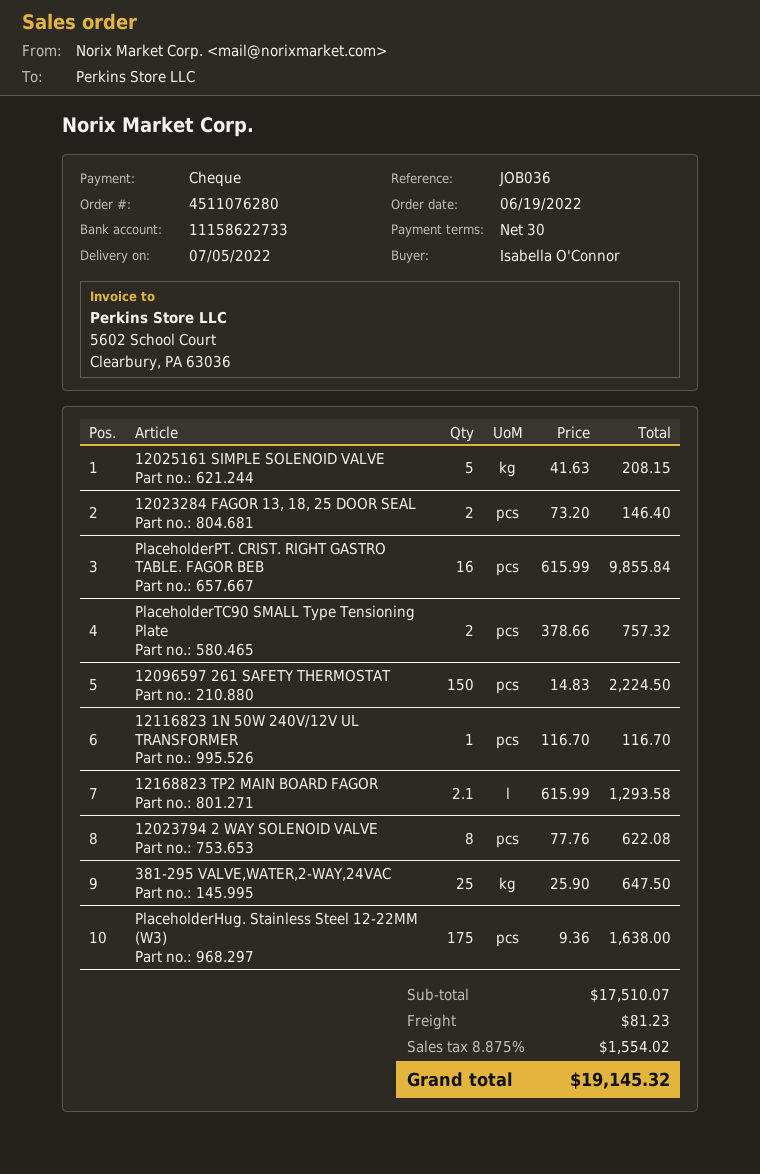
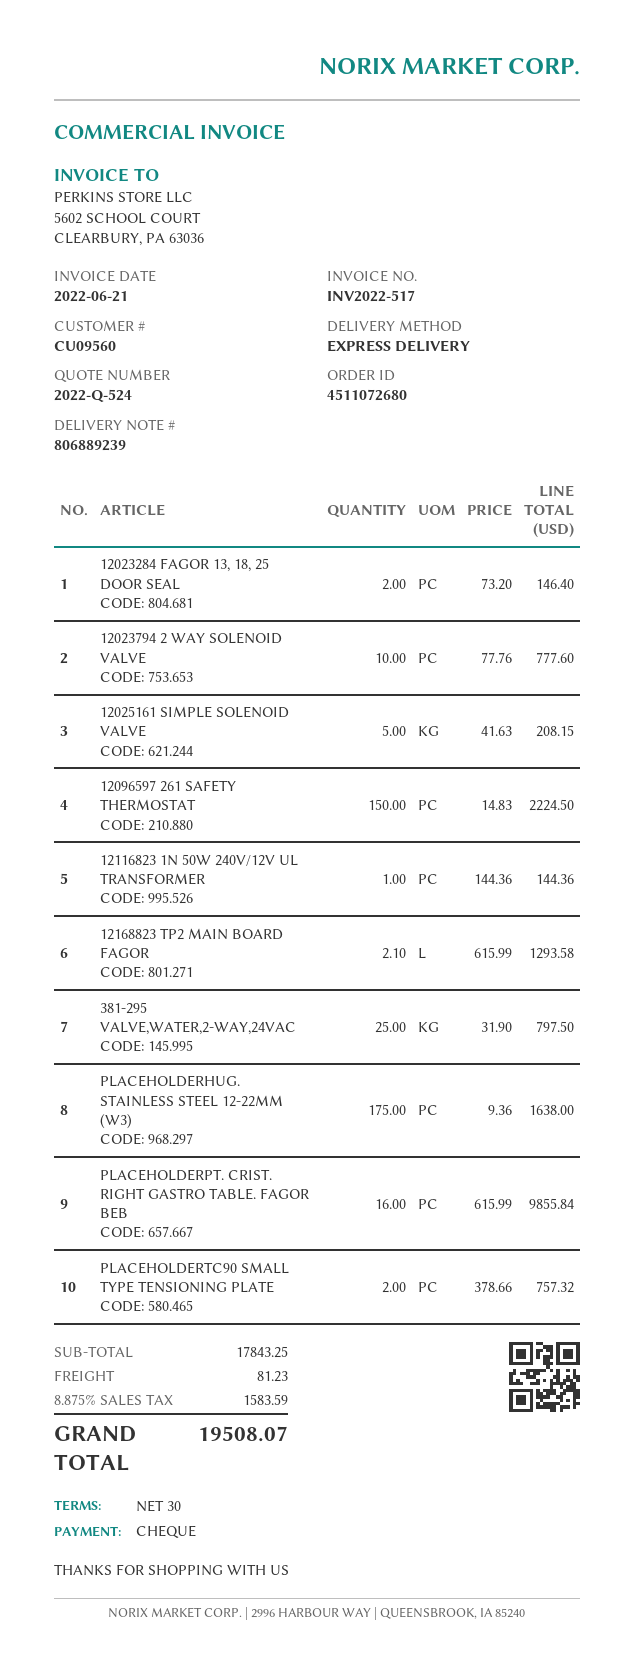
order number: 4511076280 -> 4511072680
12116823 1N 50W 240V/12V UL TRANSFORMER: 1 x 116.70 = 116.70 -> 1 x 144.36 = 144.36
12023794 2 WAY SOLENOID VALVE: 8 x 77.76 = 622.08 -> 10 x 77.76 = 777.60
381-295 VALVE,WATER,2-WAY,24VAC: 25 x 25.90 = 647.50 -> 25 x 31.90 = 797.50
subtotal: 17510.07 -> 17843.25
tax: 8.875% = 1554.02 -> 8.875% = 1583.59
total: 19145.32 -> 19508.07

